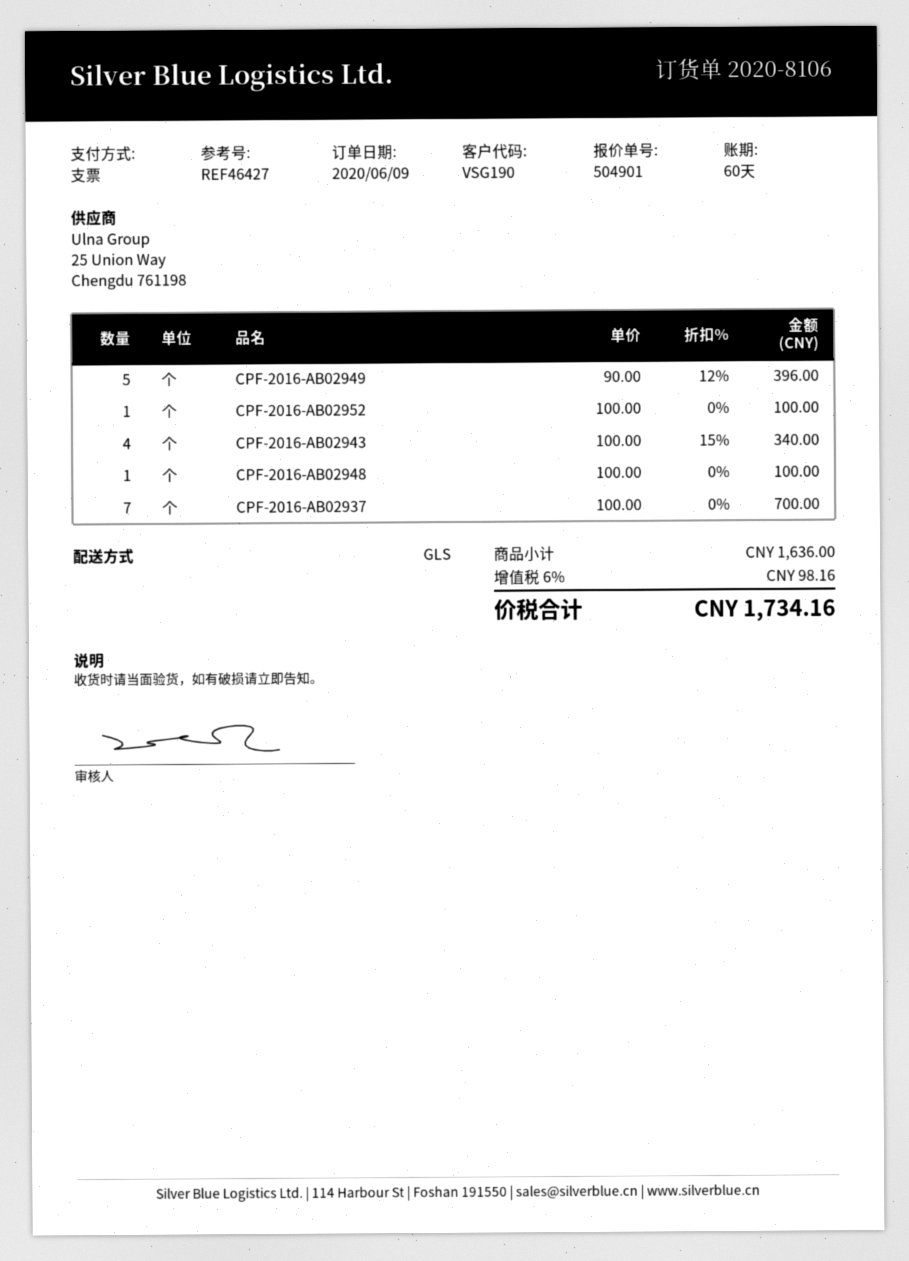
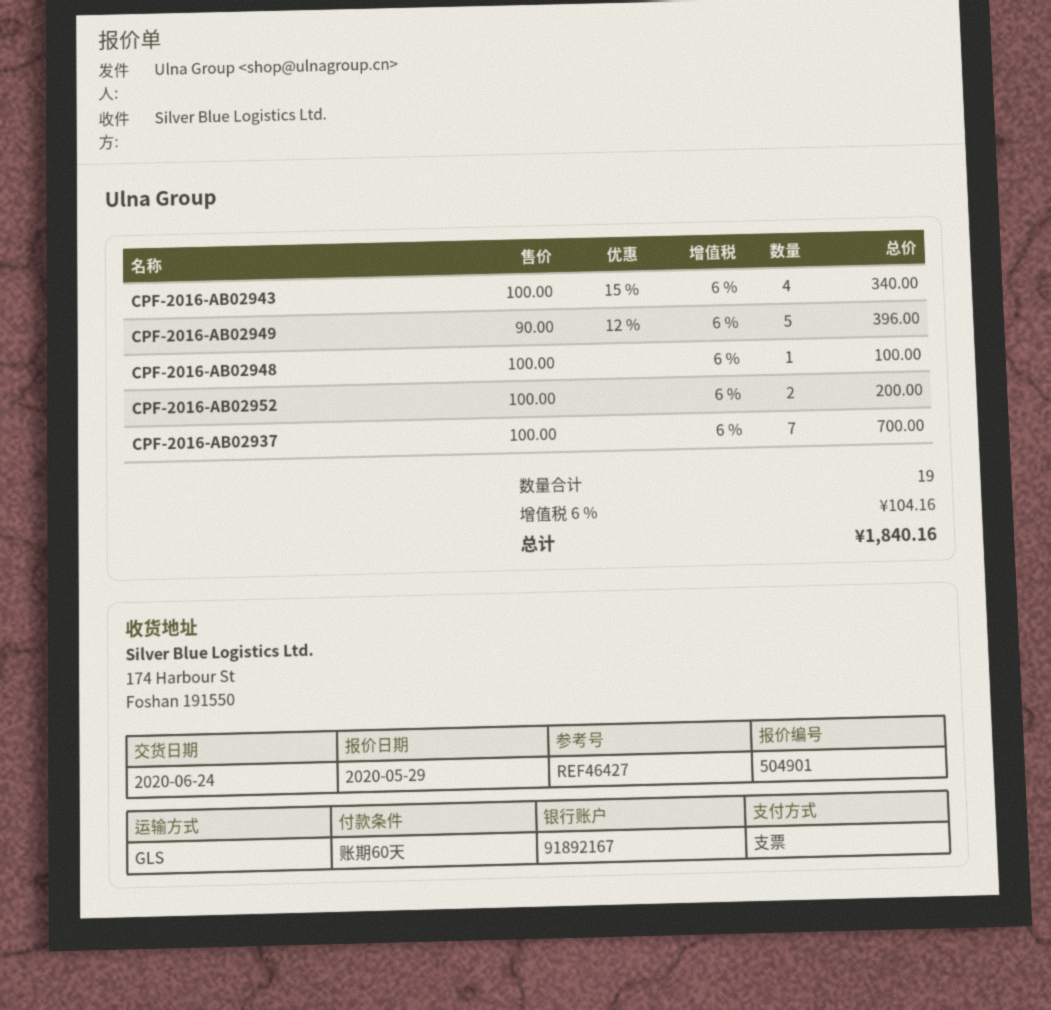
CPF-2016-AB02952: 1 x 100.00 = 100.00 -> 2 x 100.00 = 200.00
tax: 6% = 98.16 -> 6% = 104.16
total: 1734.16 -> 1840.16

